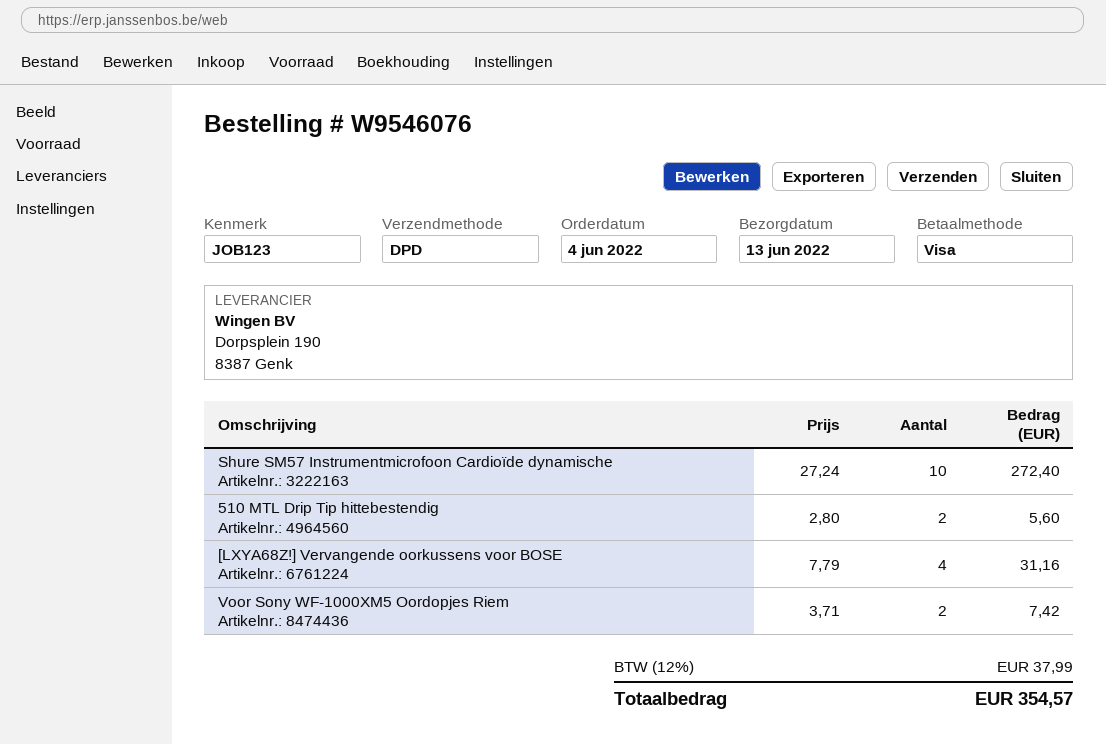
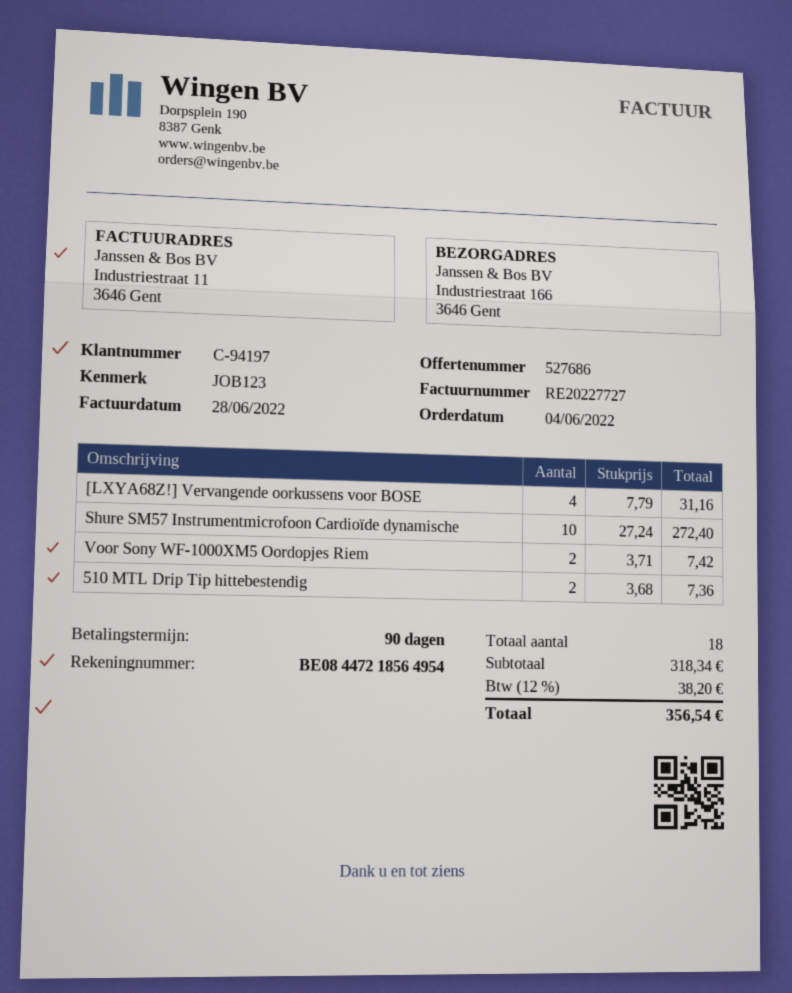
510 MTL Drip Tip hittebestendig: 2 x 2.80 = 5.60 -> 2 x 3.68 = 7.36
tax: 12% = 37.99 -> 12% = 38.20
total: 354.57 -> 356.54

